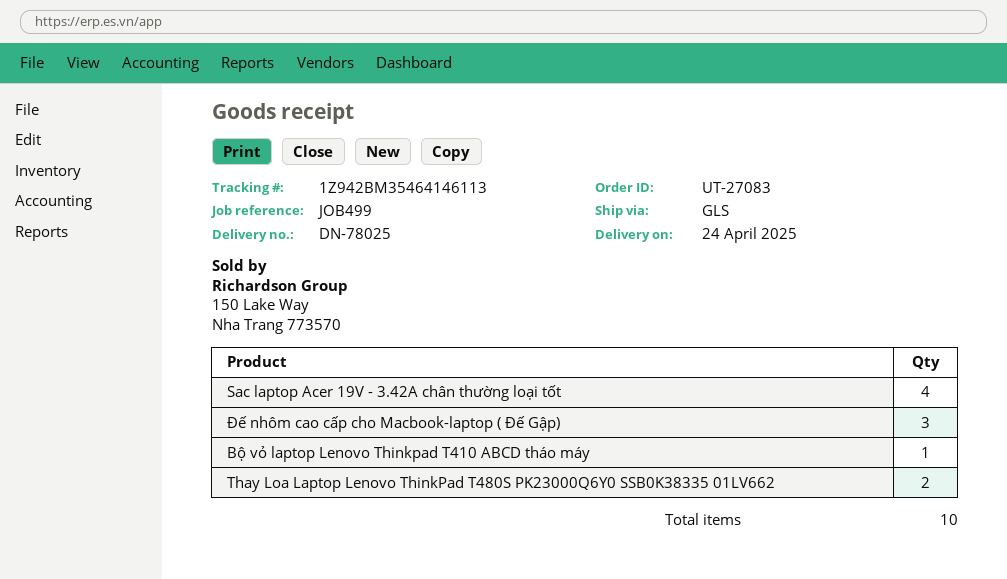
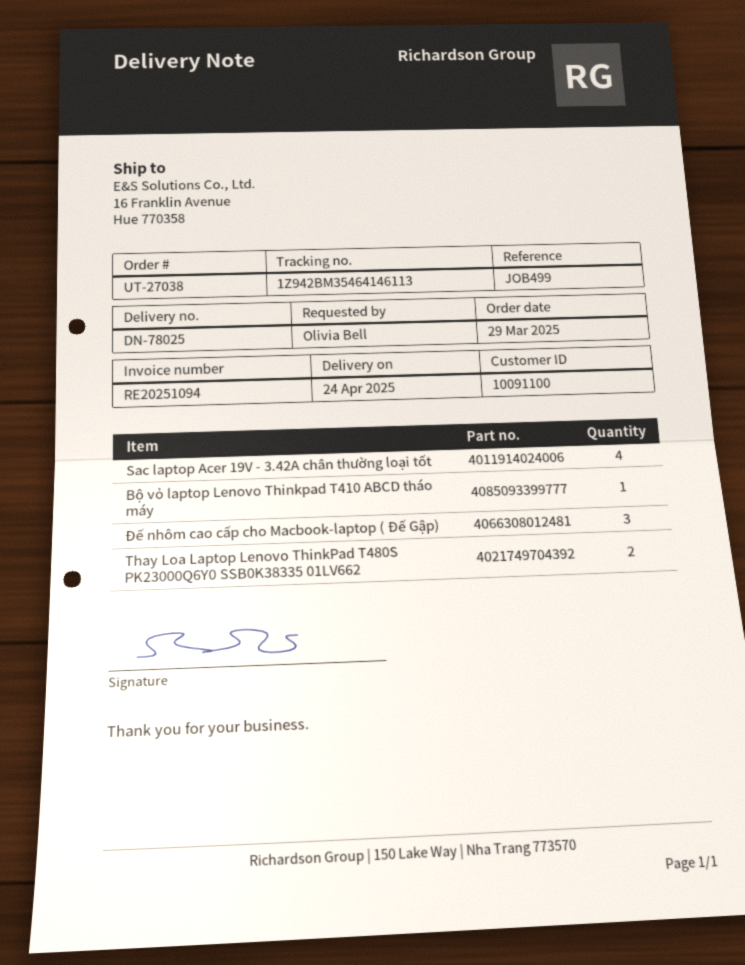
order number: UT-27083 -> UT-27038

